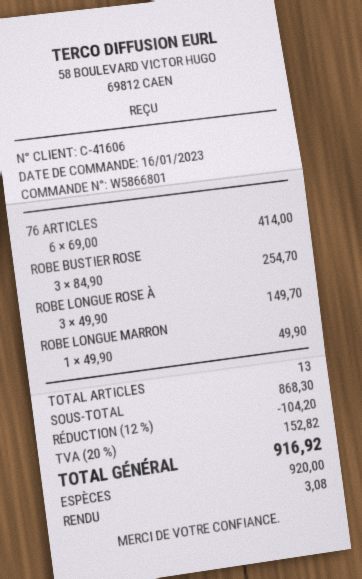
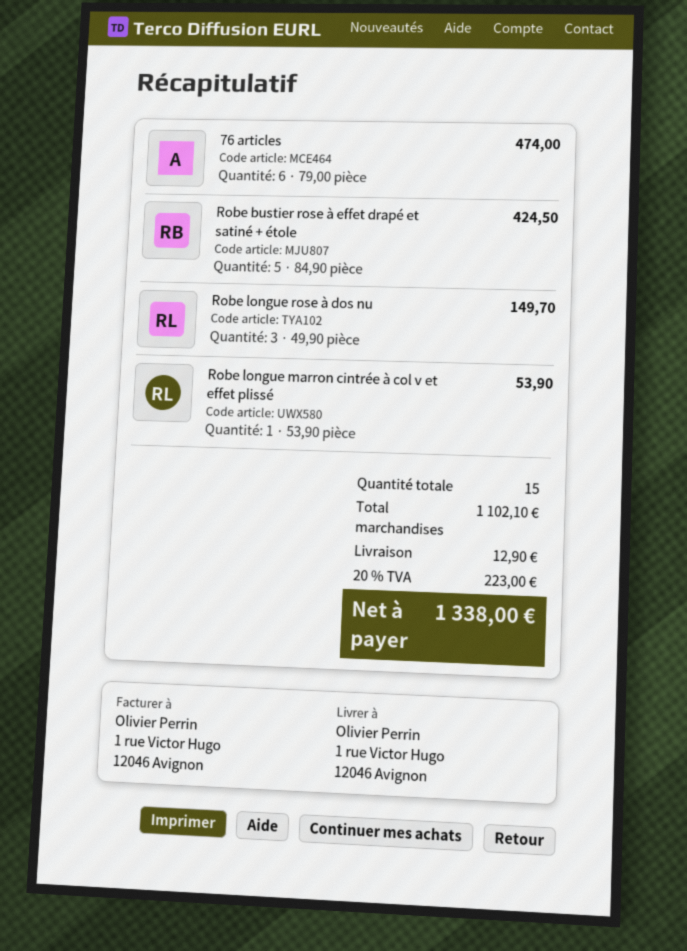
76 ARTICLES: 6 x 69.00 = 414.00 -> 6 x 79.00 = 474.00
ROBE BUSTIER ROSE: 3 x 84.90 = 254.70 -> 5 x 84.90 = 424.50
ROBE LONGUE MARRON: 1 x 49.90 = 49.90 -> 1 x 53.90 = 53.90
total quantity: 13 -> 15
subtotal: 868.30 -> 1102.10
discount: 12% = 104.20 -> none
shipping: none -> 12.90
tax: 20% = 152.82 -> 20% = 223.00
total: 916.92 -> 1338.00

